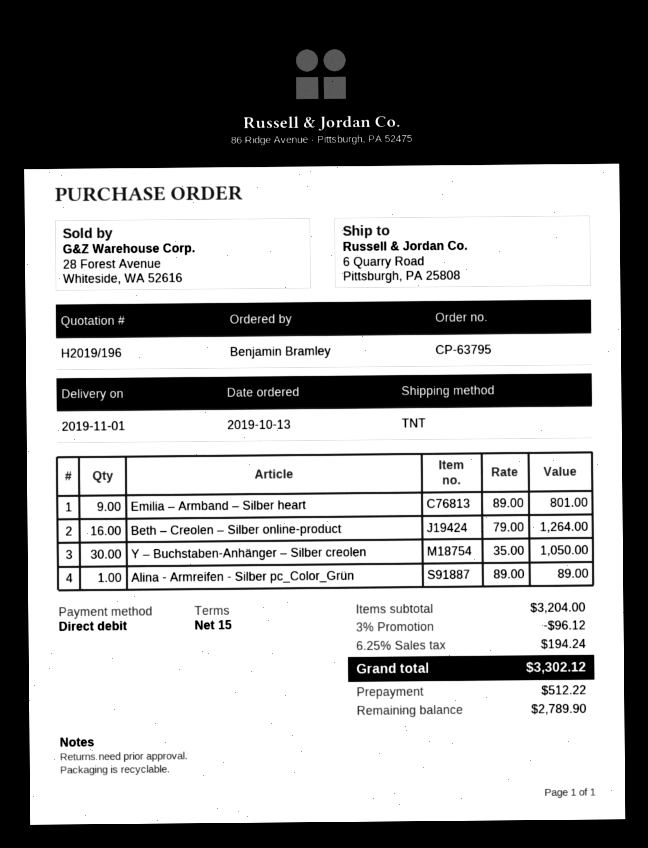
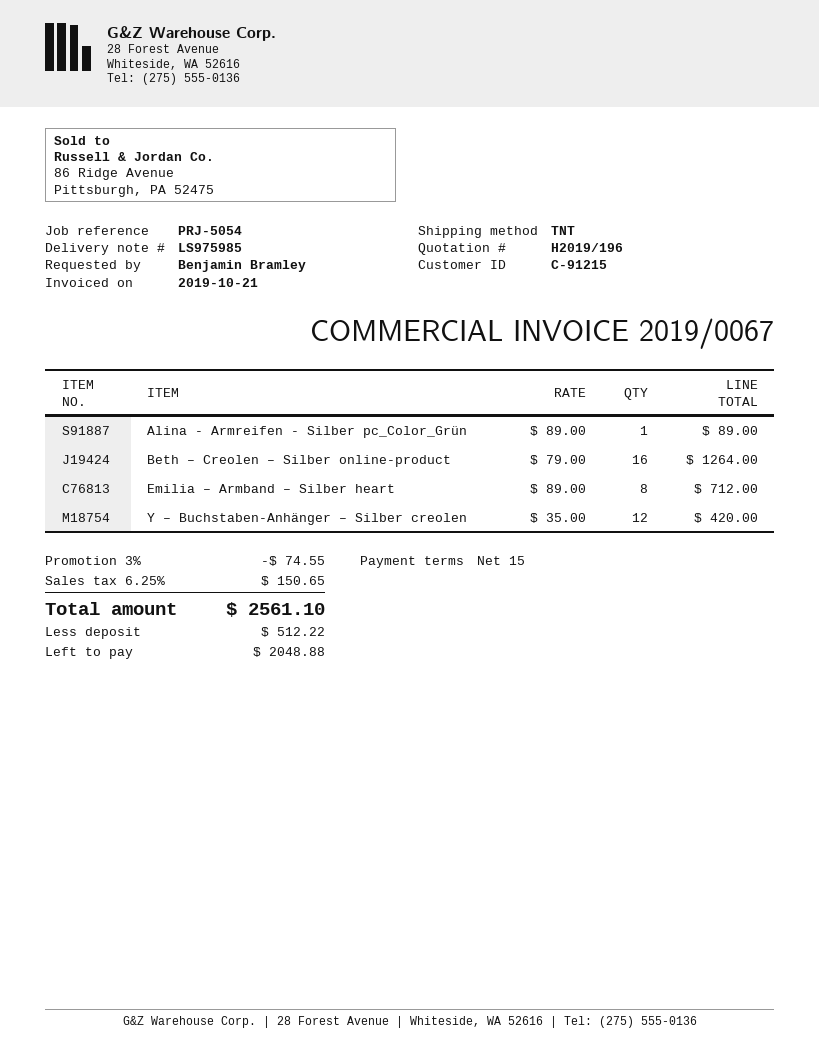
Emilia – Armband – Silber heart: 9 x 89.00 = 801.00 -> 8 x 89.00 = 712.00
Y – Buchstaben-Anhänger – Silber creolen: 30 x 35.00 = 1050.00 -> 12 x 35.00 = 420.00
discount: 3% = 96.12 -> 3% = 74.55
tax: 6.25% = 194.24 -> 6.25% = 150.65
total: 3302.12 -> 2561.10
balance: 2789.90 -> 2048.88

